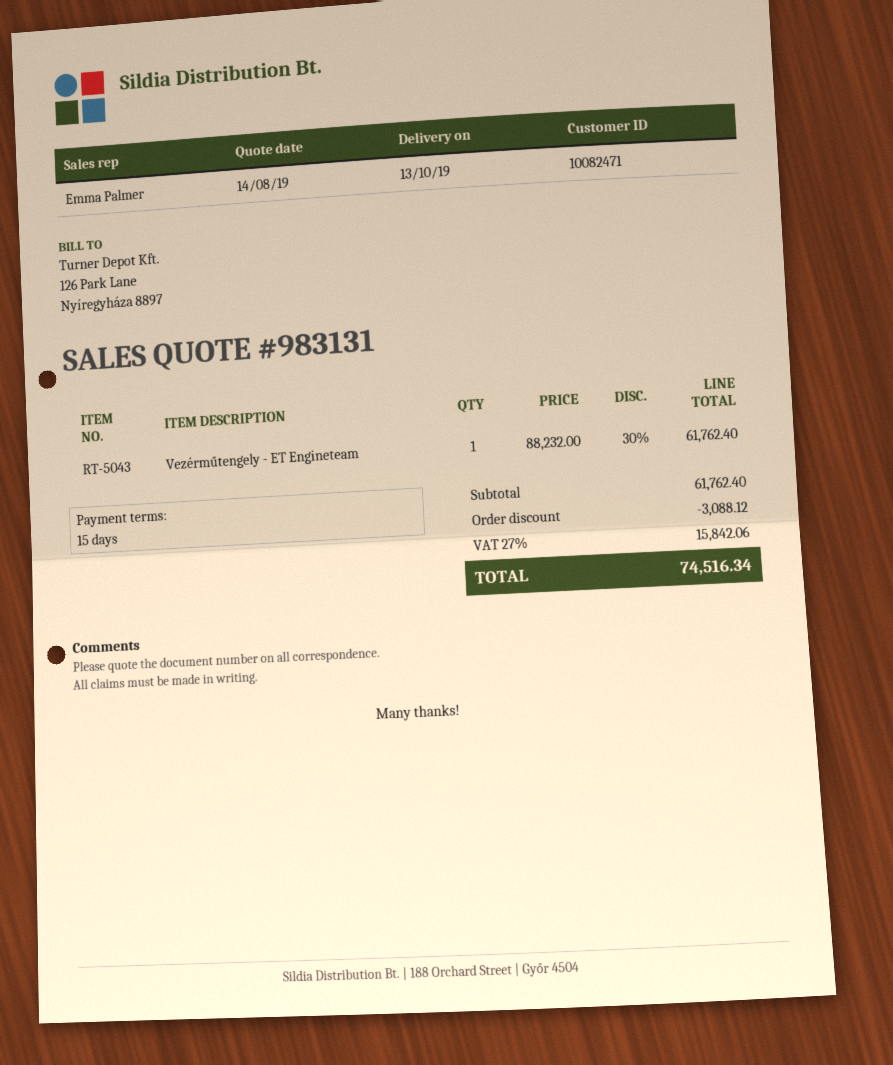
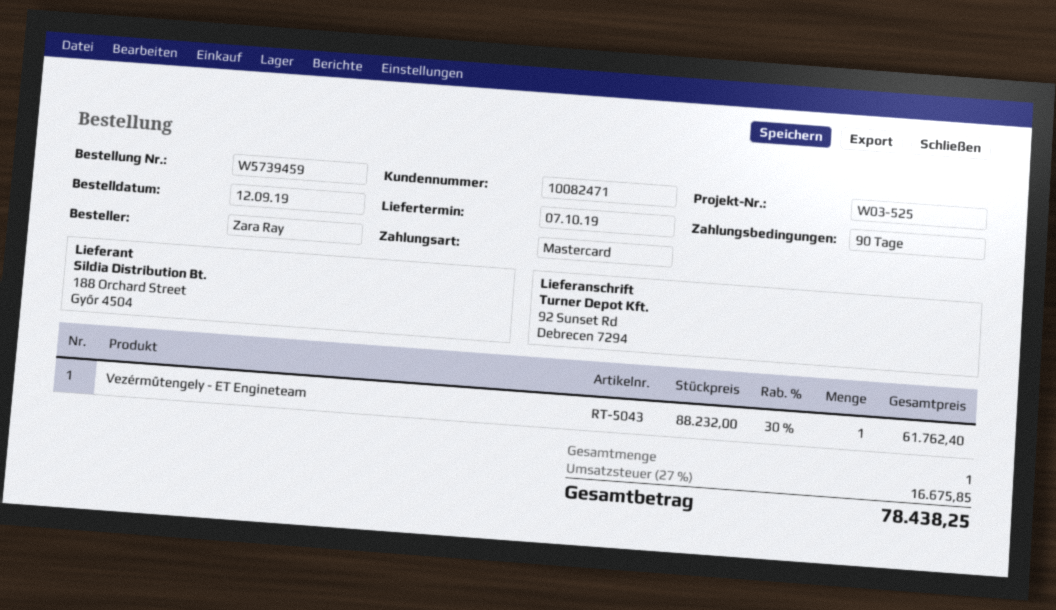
delivery date: 2019-10-13 -> 2019-10-07
payment terms: 15 days -> 90 days
discount: 3088.12 -> none
tax: 27% = 15842.06 -> 27% = 16675.85
total: 74516.34 -> 78438.25

